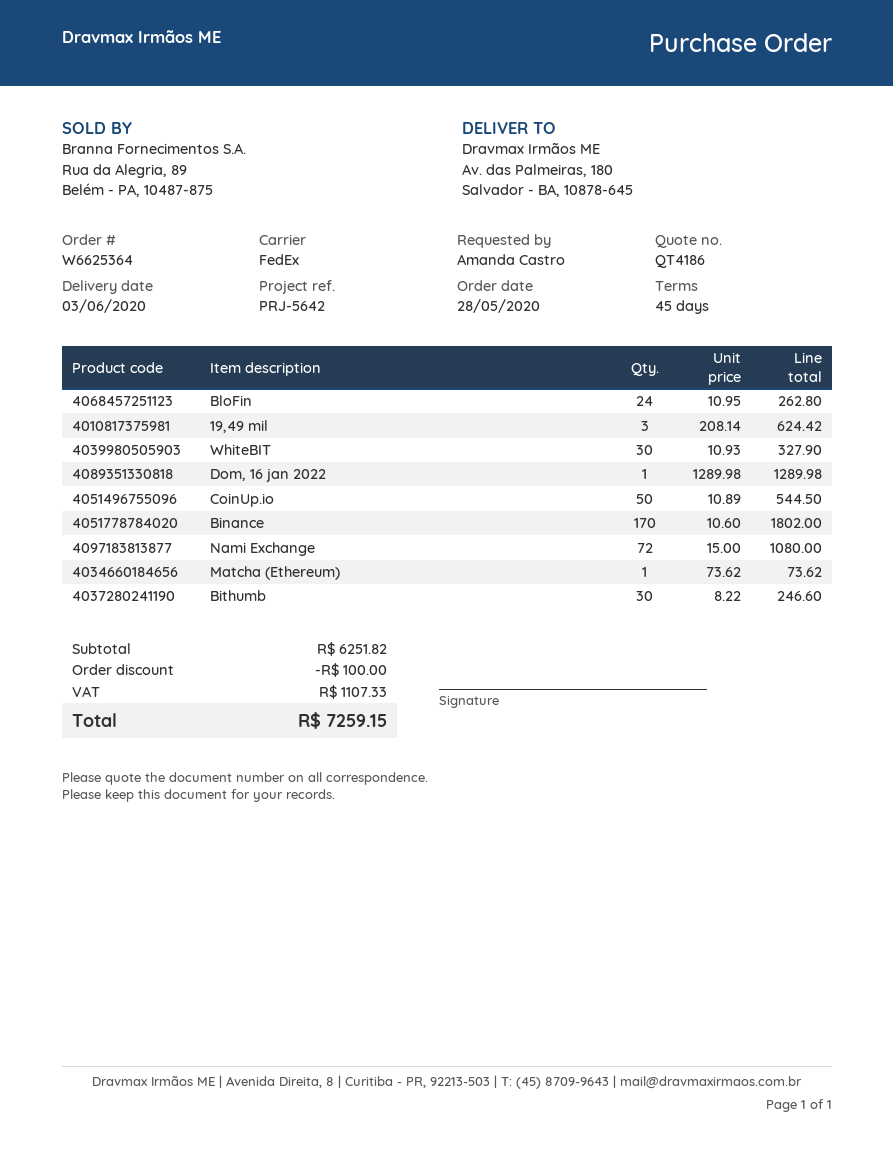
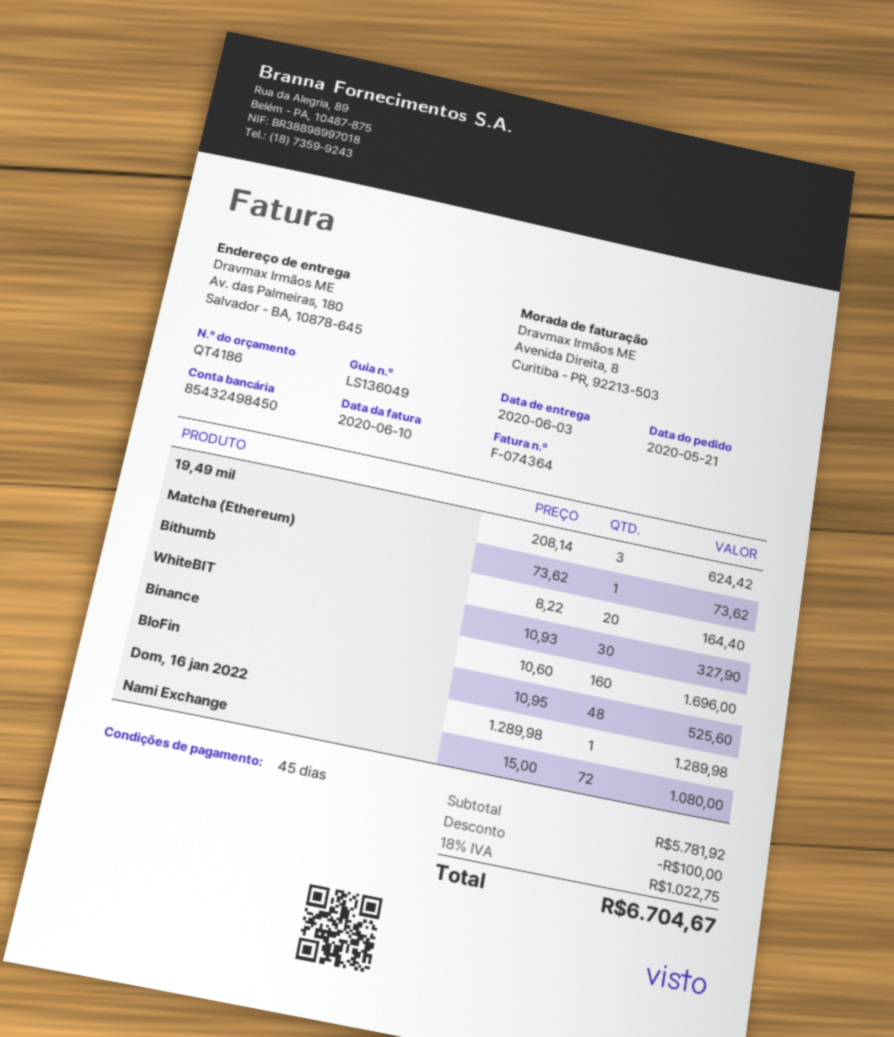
order date: 2020-05-28 -> 2020-05-21
BloFin: 24 x 10.95 = 262.80 -> 48 x 10.95 = 525.60
CoinUp.io: 50 x 10.89 = 544.50 -> none
Binance: 170 x 10.60 = 1802.00 -> 160 x 10.60 = 1696.00
Bithumb: 30 x 8.22 = 246.60 -> 20 x 8.22 = 164.40
subtotal: 6251.82 -> 5781.92
tax: 1107.33 -> 1022.75
total: 7259.15 -> 6704.67

